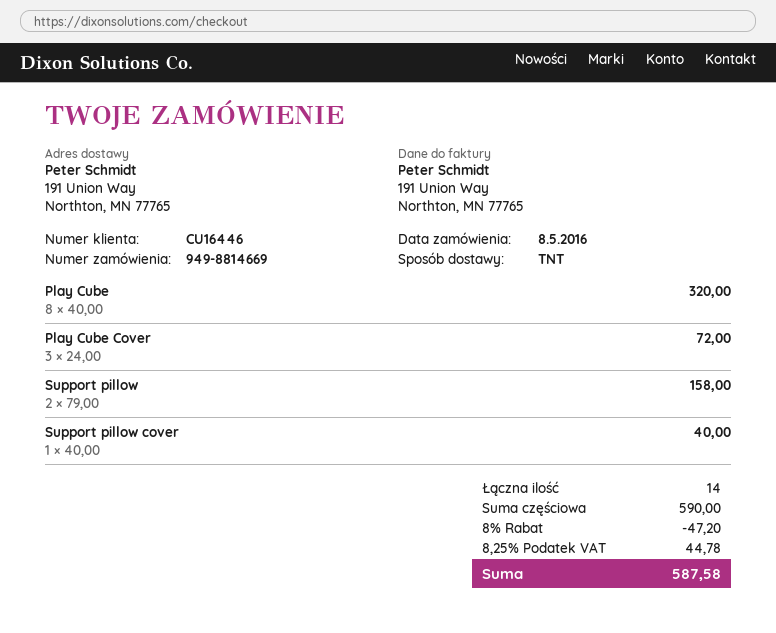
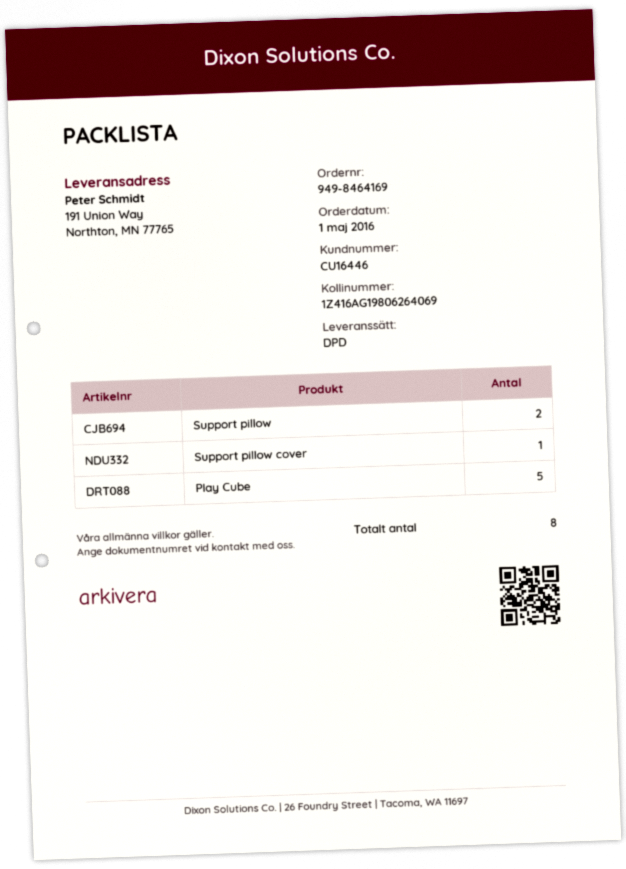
order number: 949-8814669 -> 949-8464169
order date: 2016-05-08 -> 2016-05-01
shipping method: TNT -> DPD
Play Cube: 8 -> 5
Play Cube Cover: 3 -> none
total quantity: 14 -> 8

